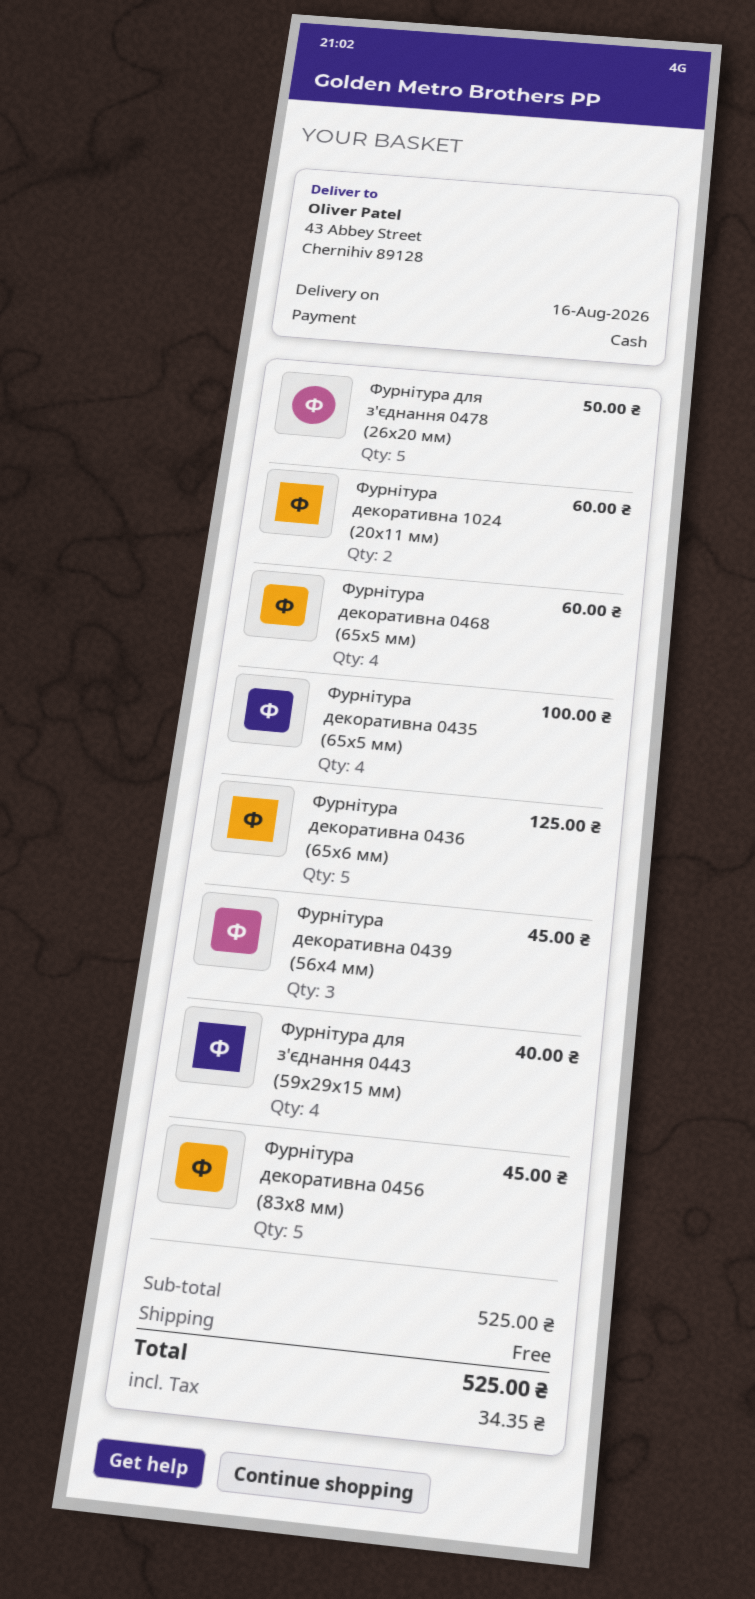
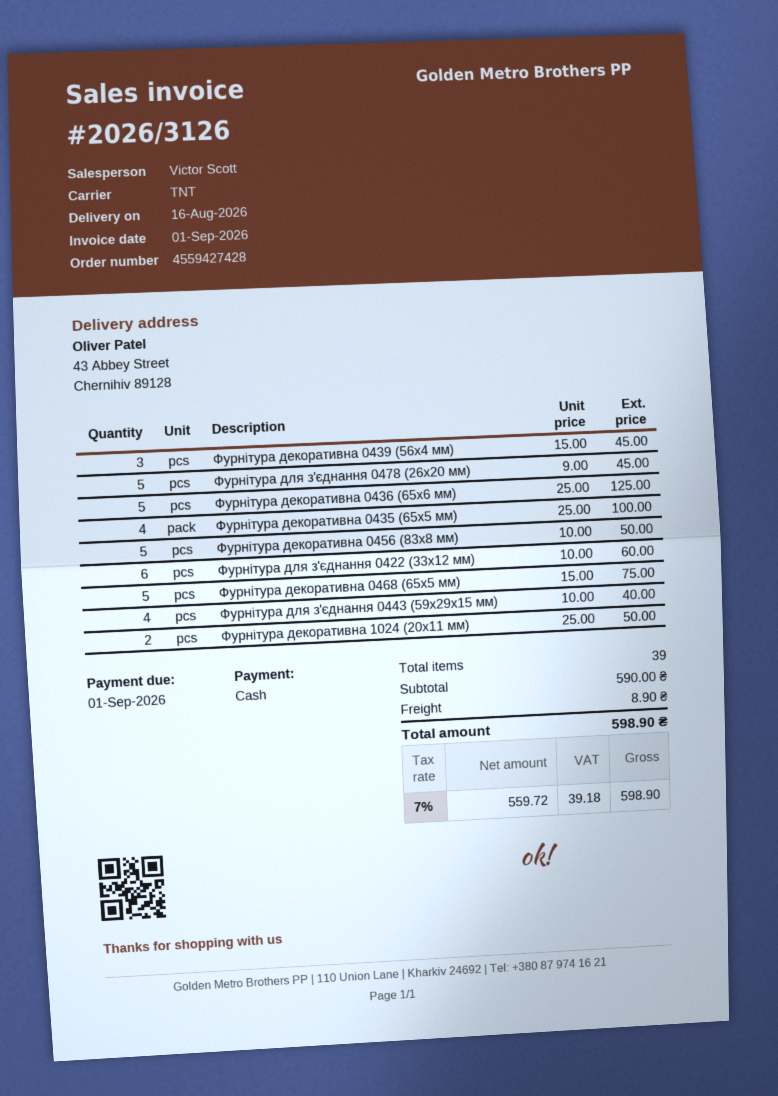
Фурнітура для з'єднання 0478 (26х20 мм): 5 for 50.00 -> 5 for 45.00
Фурнітура декоративна 1024 (20х11 мм): 2 for 60.00 -> 2 for 50.00
Фурнітура декоративна 0468 (65х5 мм): 4 for 60.00 -> 5 for 75.00
Фурнітура декоративна 0456 (83х8 мм): 5 for 45.00 -> 5 for 50.00
Фурнітура для з'єднання 0422 (33х12 мм): none -> 6 for 60.00
subtotal: 525.00 -> 590.00
shipping: 0.00 -> 8.90
tax: 34.35 -> 39.18
total: 525.00 -> 598.90

